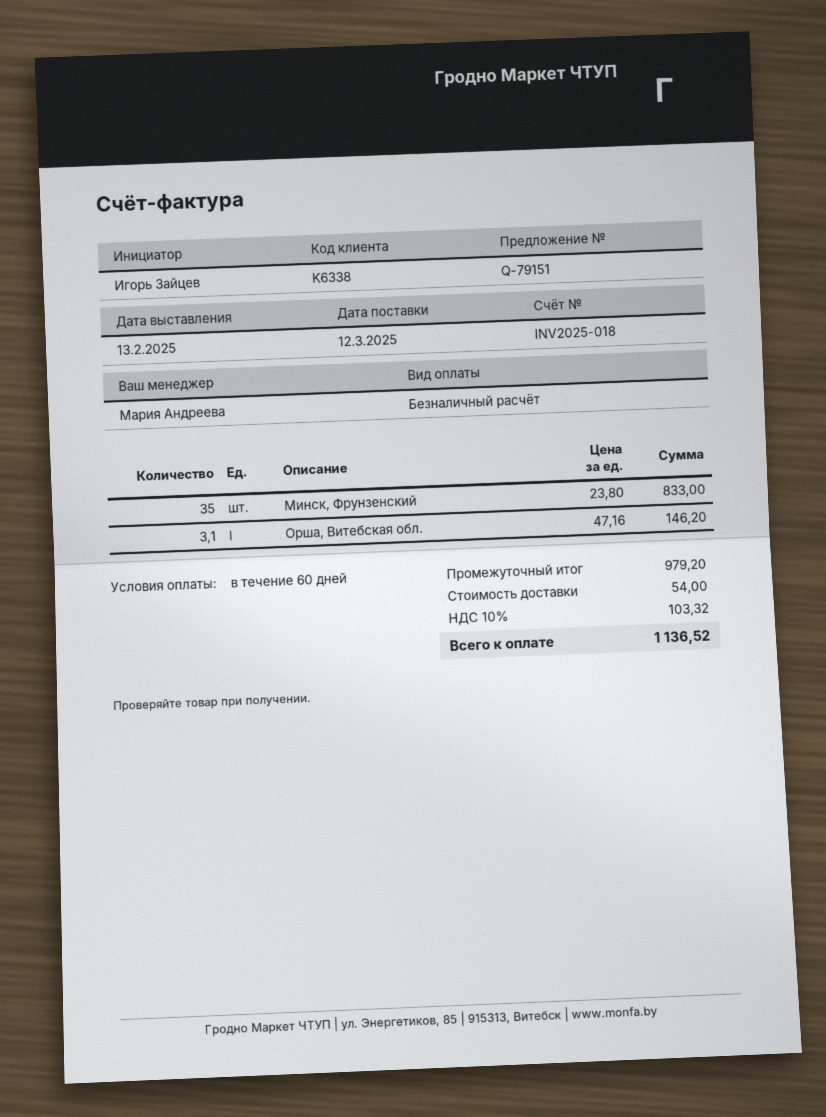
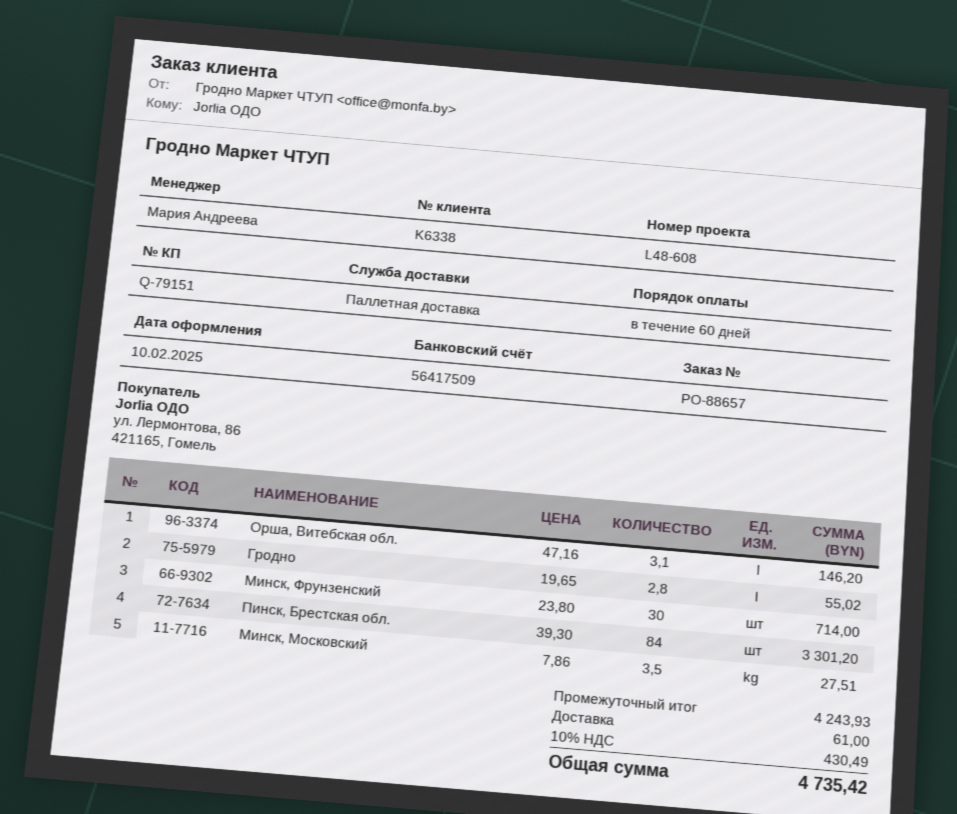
Минск, Фрунзенский: 35 x 23.80 = 833.00 -> 30 x 23.80 = 714.00
Гродно: none -> 2.8 x 19.65 = 55.02
Пинск, Брестская обл.: none -> 84 x 39.30 = 3301.20
Минск, Московский: none -> 3.5 x 7.86 = 27.51
subtotal: 979.20 -> 4243.93
shipping: 54.00 -> 61.00
tax: 10% = 103.32 -> 10% = 430.49
total: 1136.52 -> 4735.42

